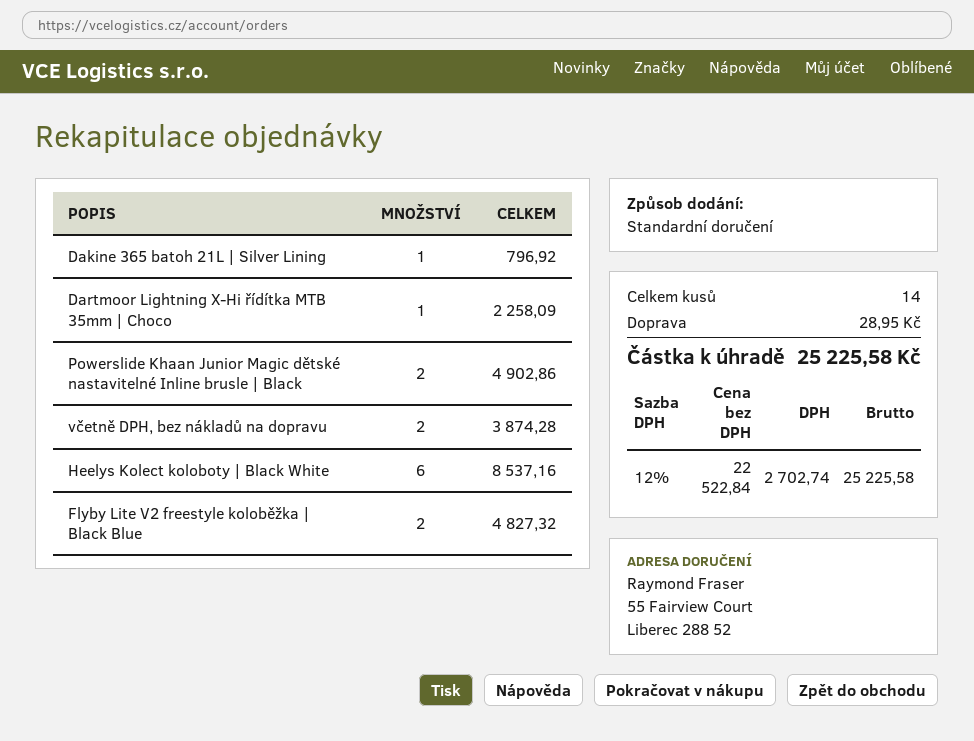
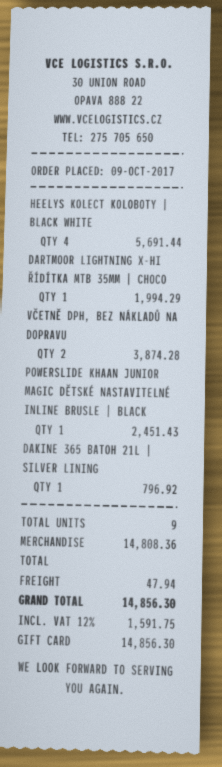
Dartmoor Lightning X-Hi řídítka MTB 35mm | Choco: 1 for 2258.09 -> 1 for 1994.29
Powerslide Khaan Junior Magic dětské nastavitelné Inline brusle | Black: 2 for 4902.86 -> 1 for 2451.43
Heelys Kolect koloboty | Black White: 6 for 8537.16 -> 4 for 5691.44
Flyby Lite V2 freestyle koloběžka | Black Blue: 2 for 4827.32 -> none
total quantity: 14 -> 9
shipping: 28.95 -> 47.94
tax: 12% = 2702.74 -> 12% = 1591.75
total: 25225.58 -> 14856.30

